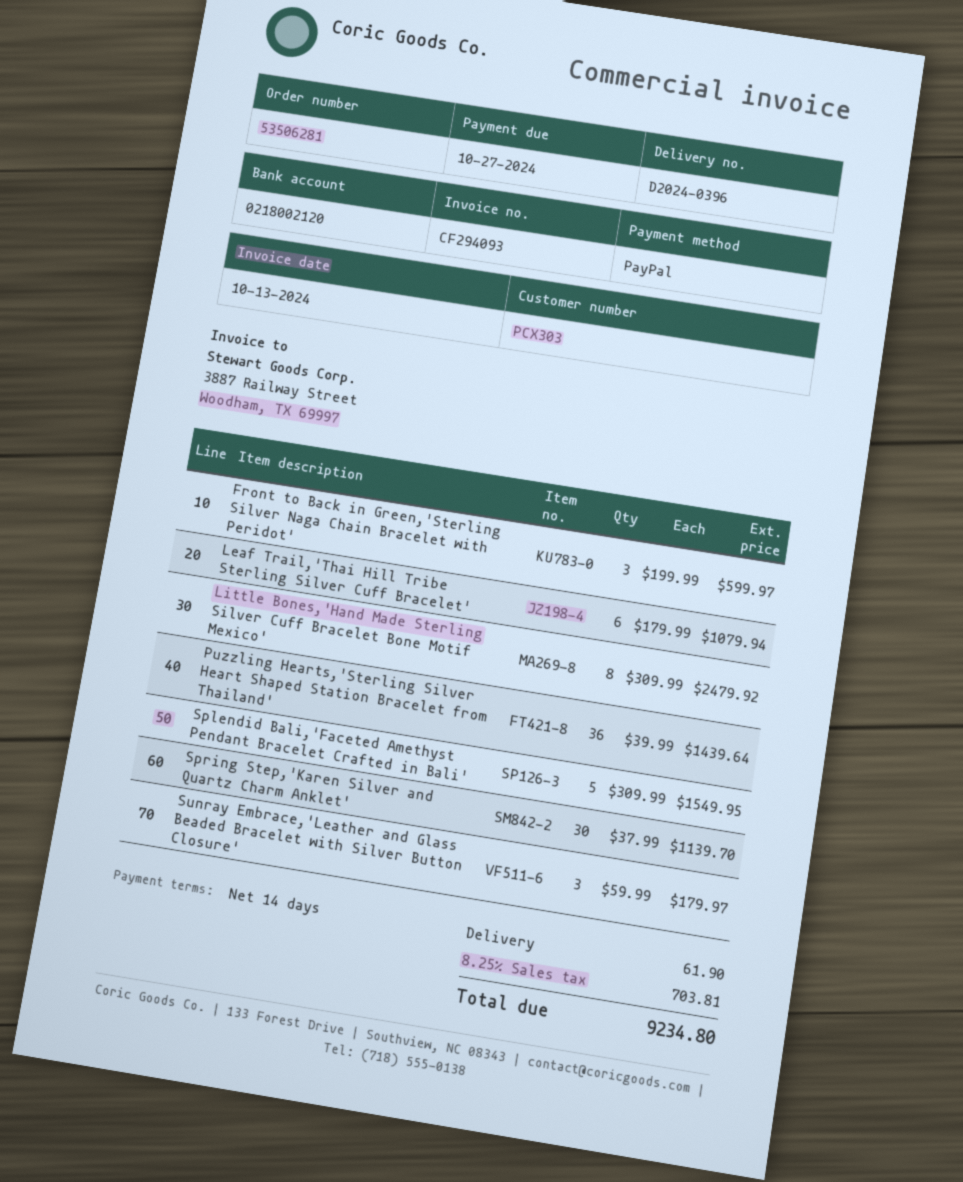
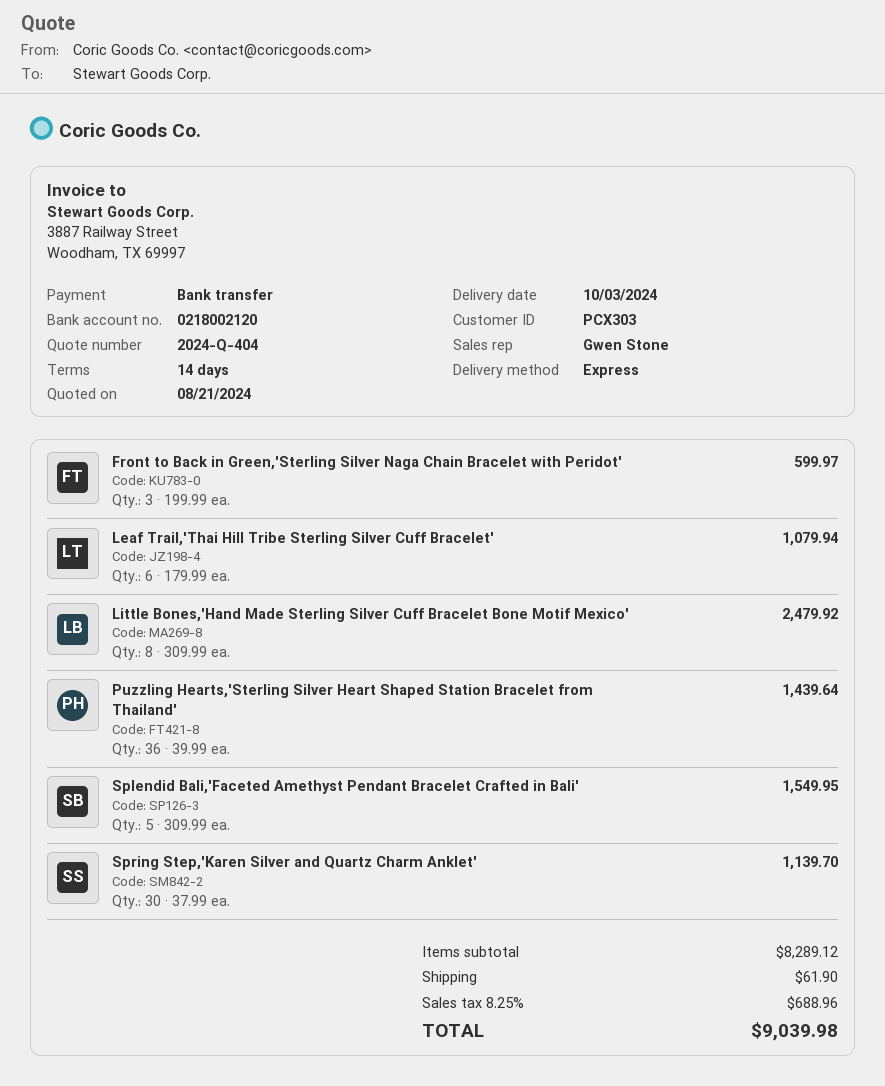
payment method: PayPal -> bank transfer
Sunray Embrace,'Leather and Glass Beaded Bracelet with Silver Button Closure': 3 x 59.99 = 179.97 -> none
tax: 8.25% = 703.81 -> 8.25% = 688.96
total: 9234.80 -> 9039.98

